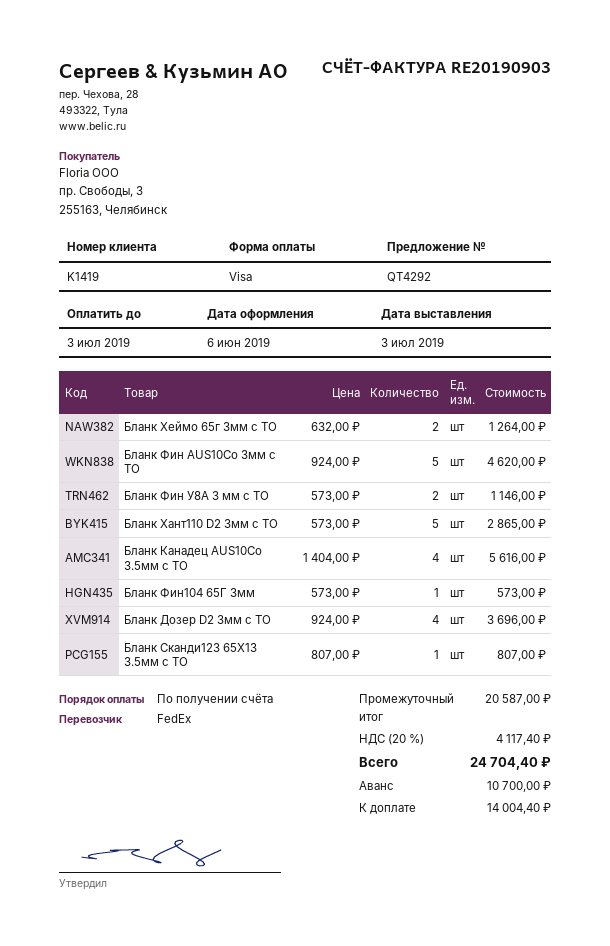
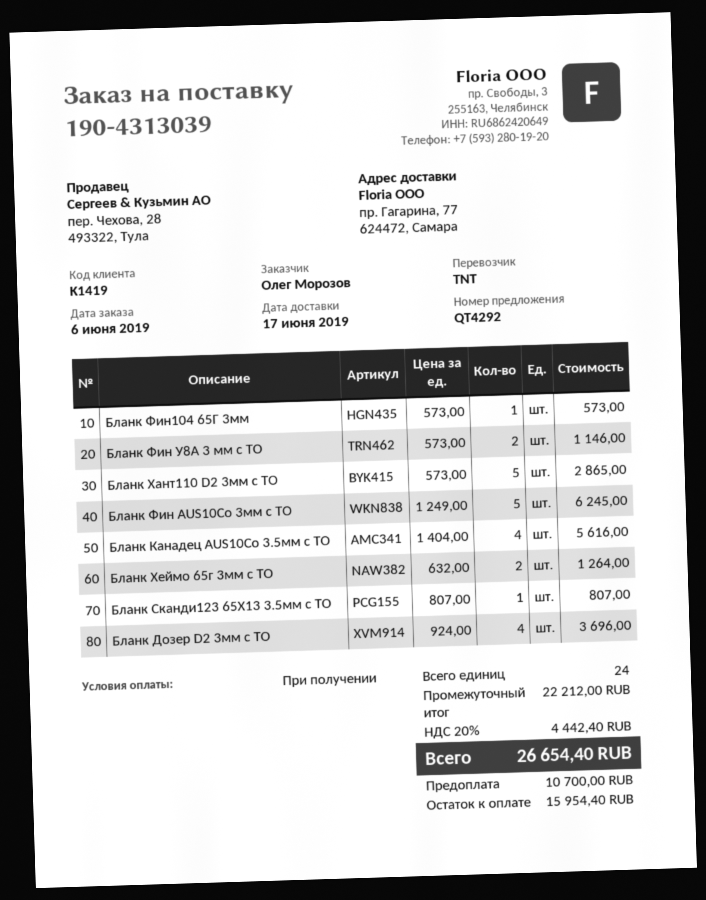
shipping method: FedEx -> TNT
Бланк Фин AUS10Co 3мм с ТО: 5 x 924.00 = 4620.00 -> 5 x 1249.00 = 6245.00
subtotal: 20587.00 -> 22212.00
tax: 20% = 4117.40 -> 20% = 4442.40
total: 24704.40 -> 26654.40
balance: 14004.40 -> 15954.40

